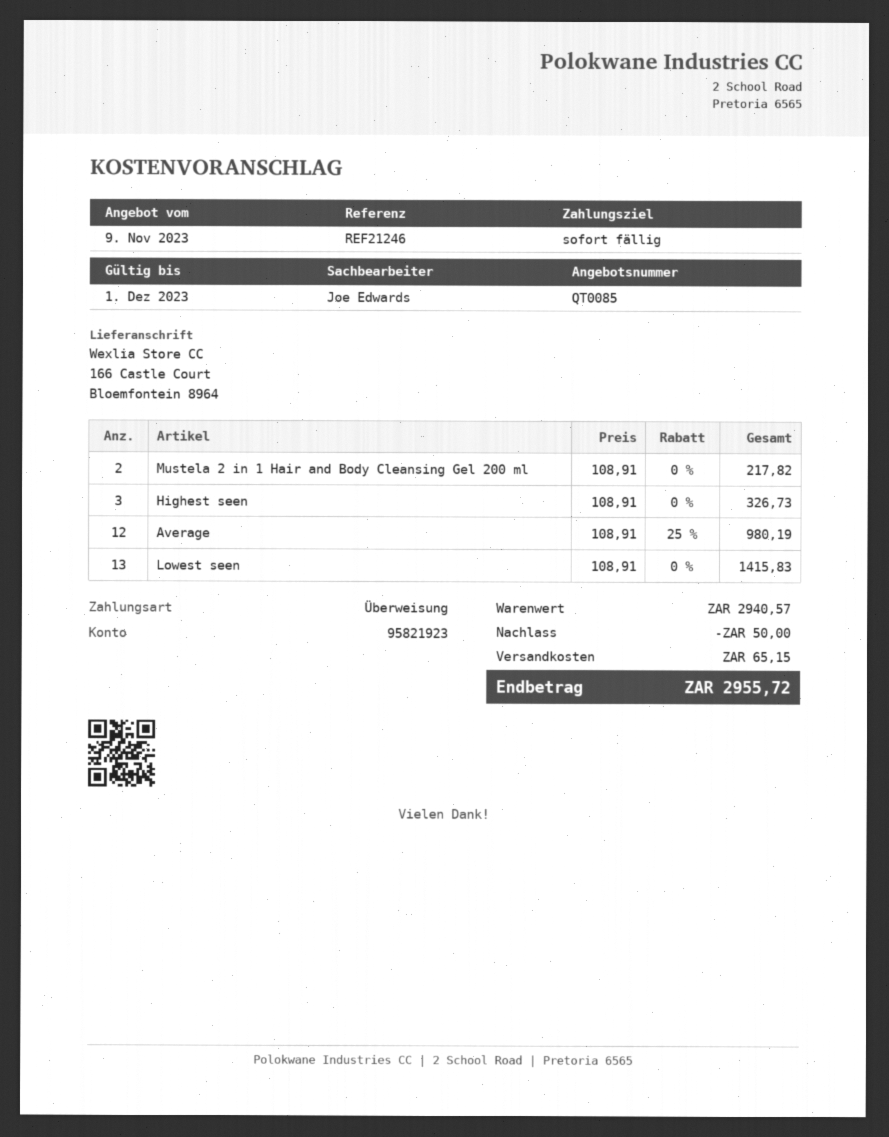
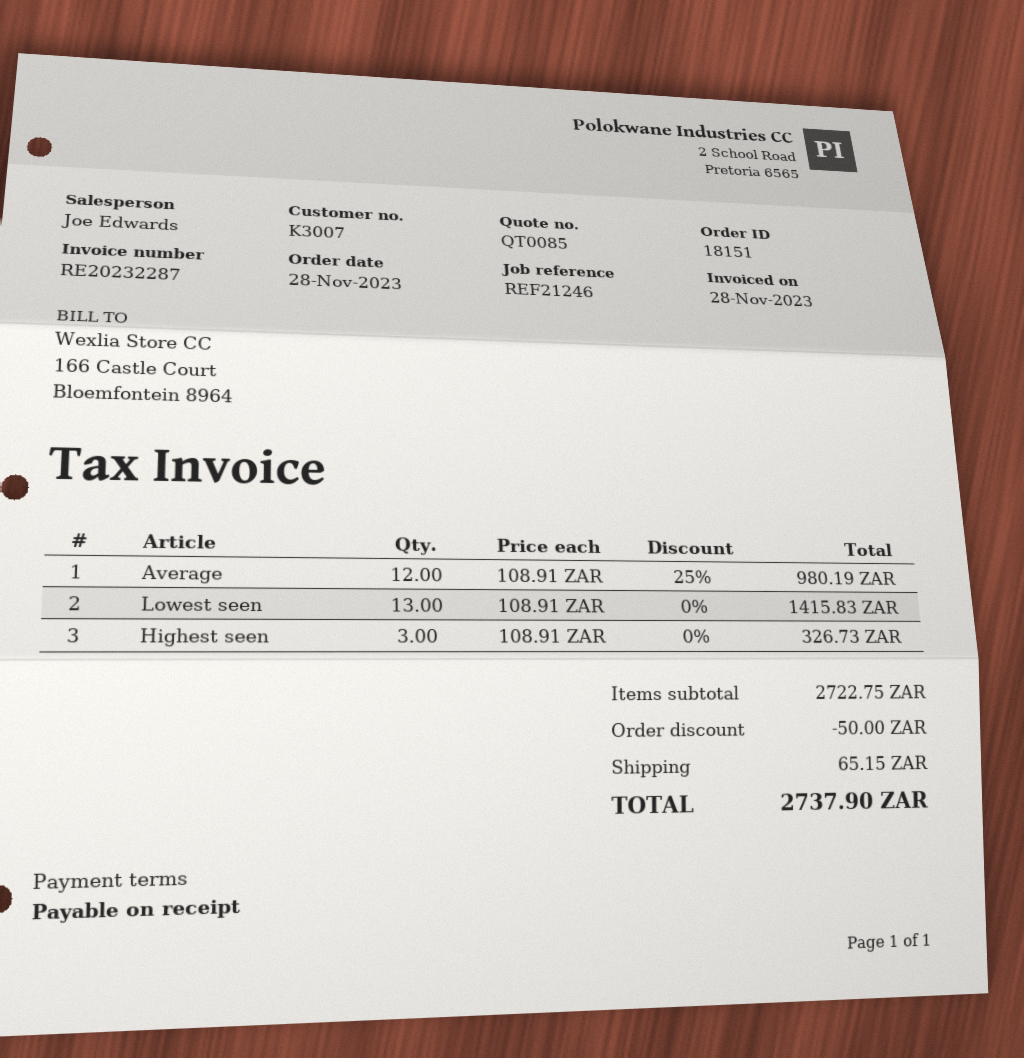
Mustela 2 in 1 Hair and Body Cleansing Gel 200 ml: 2 x 108.91 = 217.82 -> none
subtotal: 2940.57 -> 2722.75
total: 2955.72 -> 2737.90

